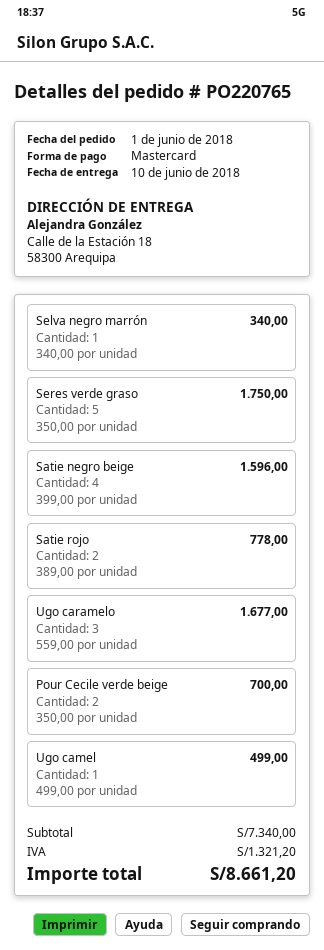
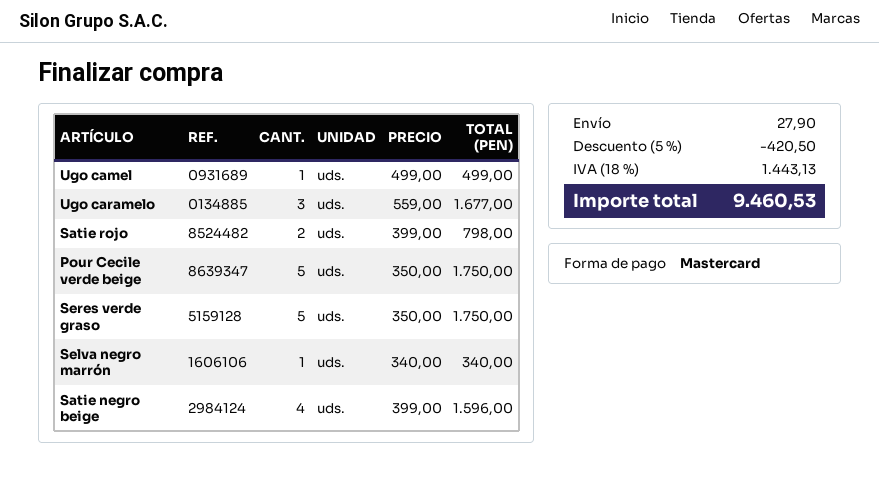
Satie rojo: 2 x 389.00 = 778.00 -> 2 x 399.00 = 798.00
Pour Cecile verde beige: 2 x 350.00 = 700.00 -> 5 x 350.00 = 1750.00
discount: none -> 5% = 420.50
shipping: none -> 27.90
tax: 1321.20 -> 1443.13
total: 8661.20 -> 9460.53

